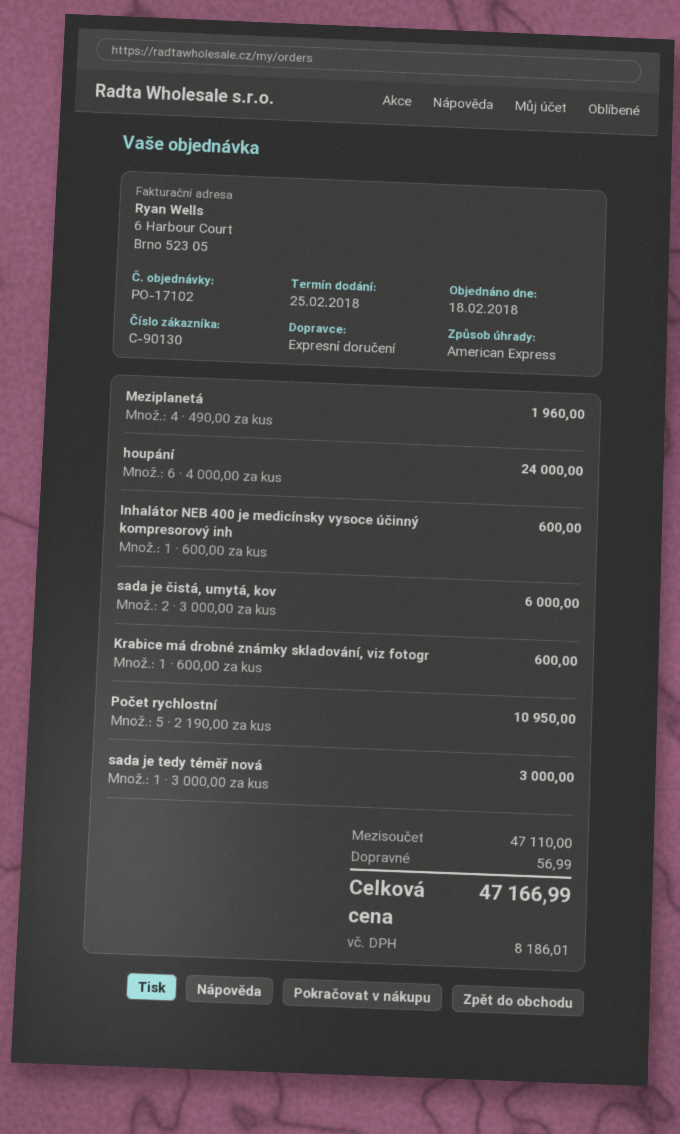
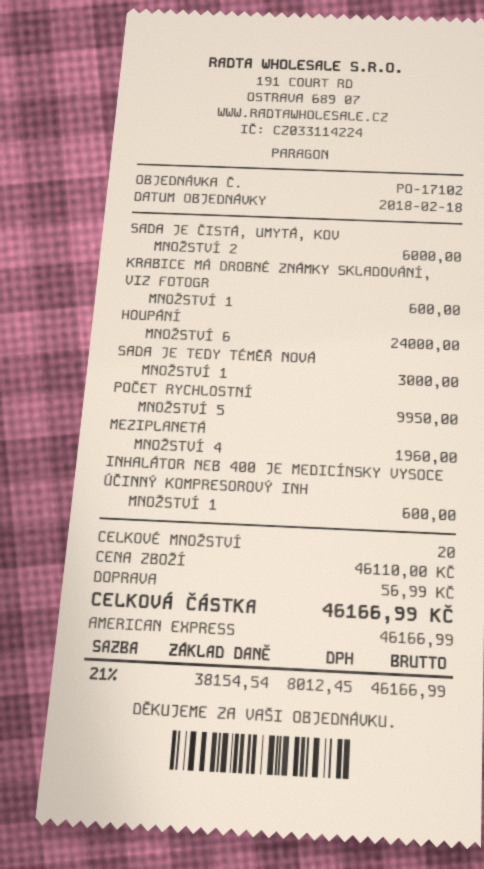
Počet rychlostní: 5 for 10950.00 -> 5 for 9950.00
subtotal: 47110.00 -> 46110.00
tax: 8186.01 -> 8012.45
total: 47166.99 -> 46166.99

